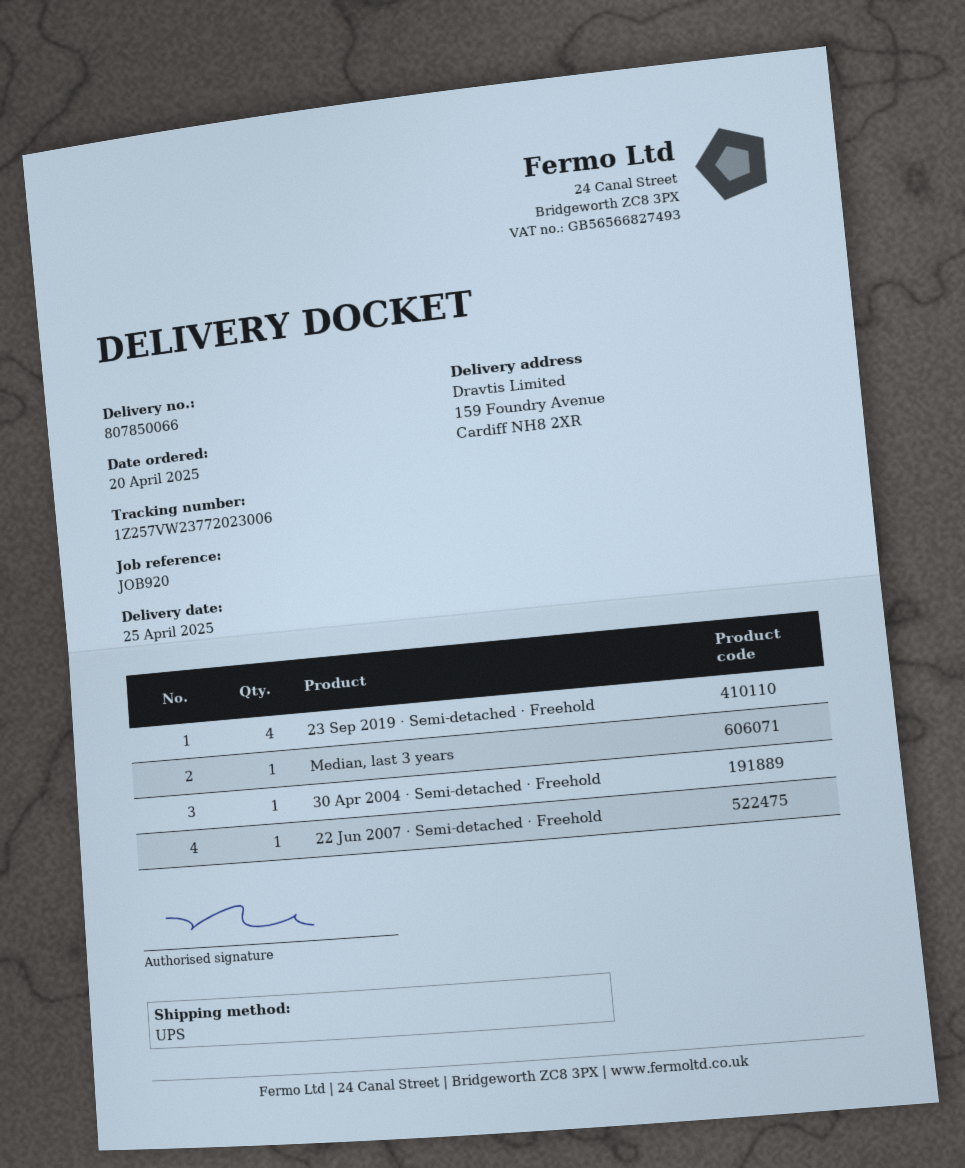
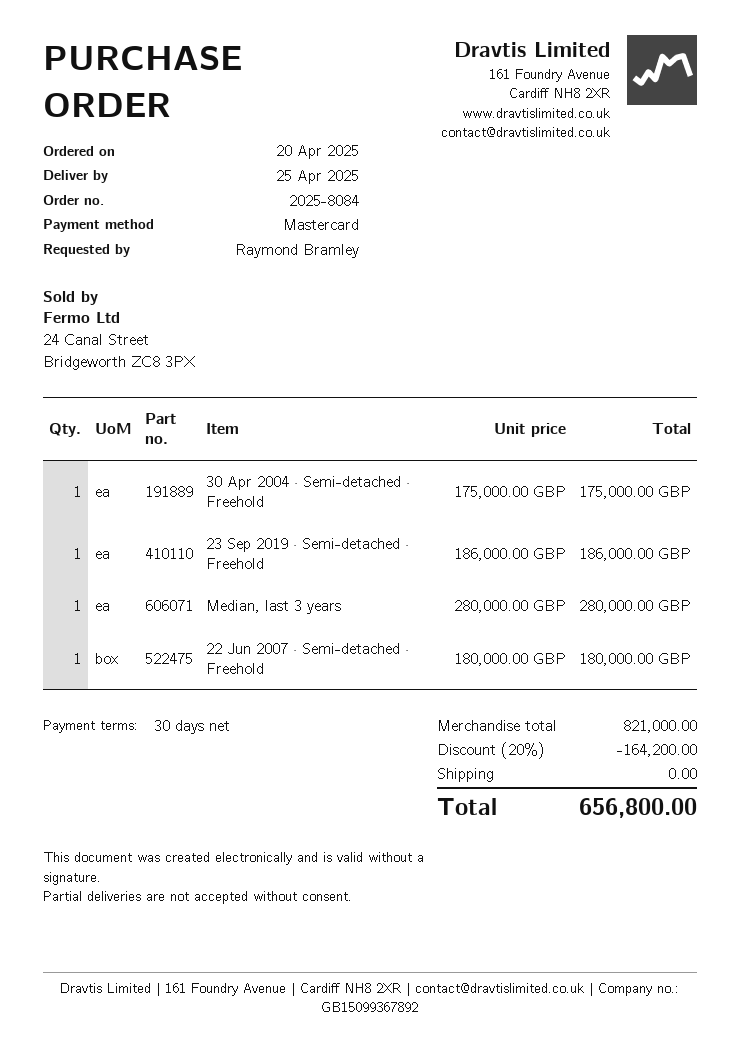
23 Sep 2019 · Semi-detached · Freehold: 4 -> 1

